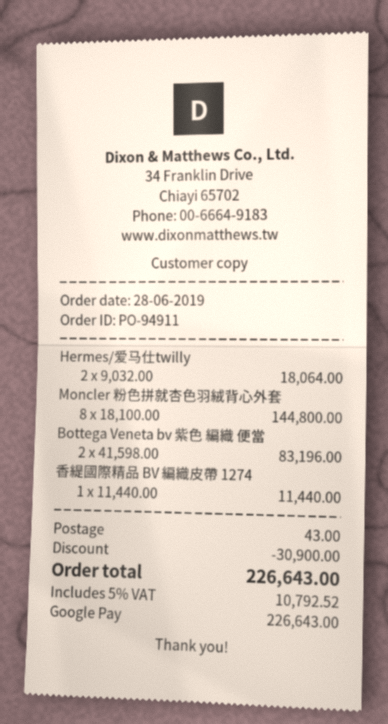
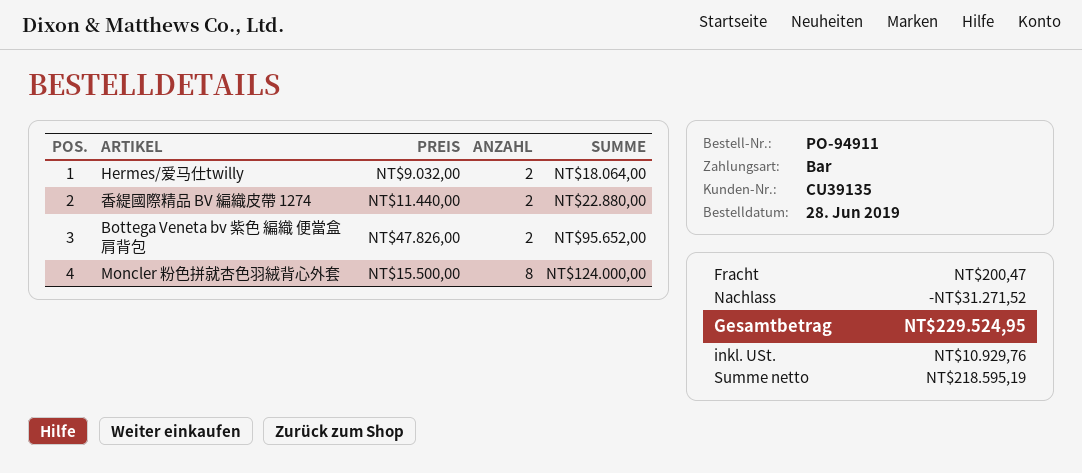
payment method: Google Pay -> cash
Moncler 粉色拼就杏色羽絨背心外套: 8 x 18100.00 = 144800.00 -> 8 x 15500.00 = 124000.00
Bottega Veneta bv 紫色 編織 便當: 2 x 41598.00 = 83196.00 -> 2 x 47826.00 = 95652.00
香緹國際精品 BV 編織皮帶 1274: 1 x 11440.00 = 11440.00 -> 2 x 11440.00 = 22880.00
discount: 30900.00 -> 31271.52
shipping: 43.00 -> 200.47
tax: 10792.52 -> 10929.76
total: 226643.00 -> 229524.95

